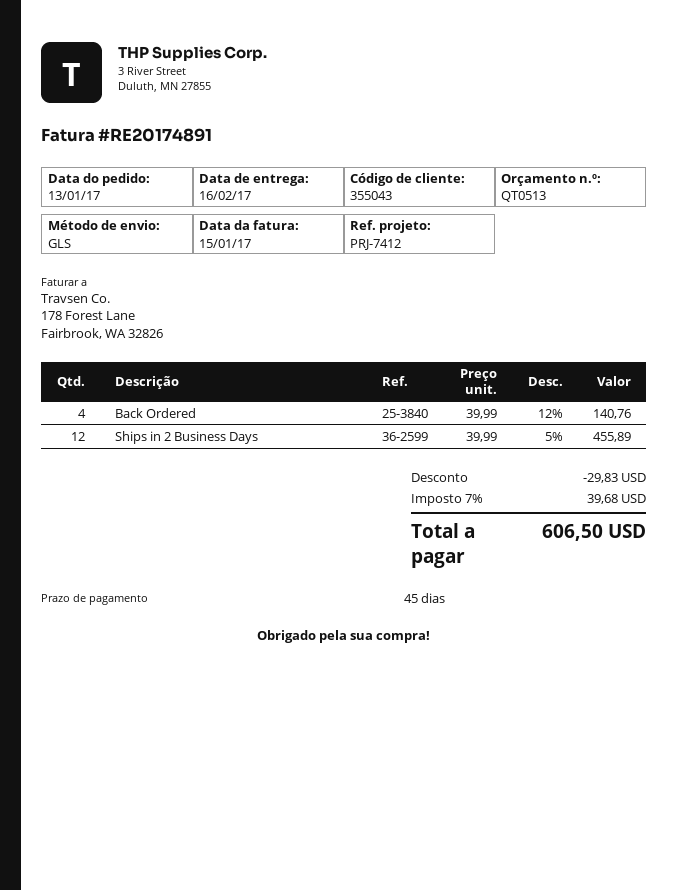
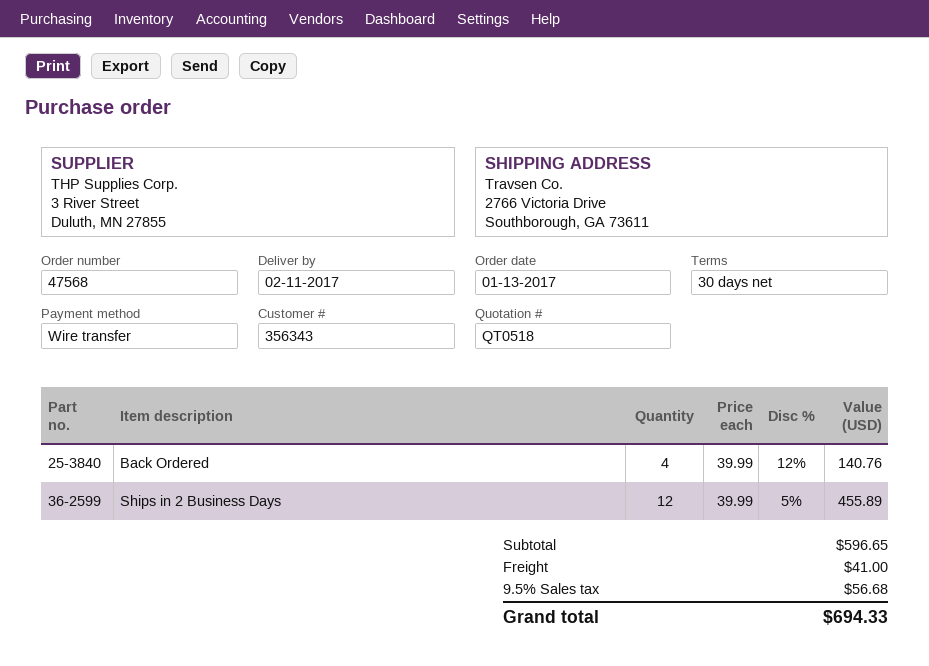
quote number: QT0513 -> QT0518
delivery date: 2017-02-16 -> 2017-02-11
payment terms: 45 days -> 30 days
customer number: 355043 -> 356343
discount: 29.83 -> none
shipping: none -> 41.00
tax: 7% = 39.68 -> 9.5% = 56.68
total: 606.50 -> 694.33

